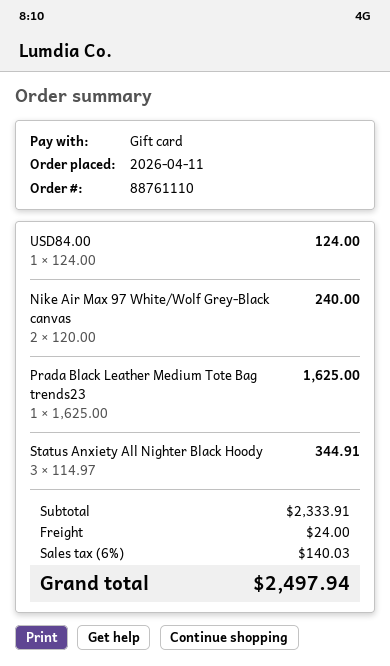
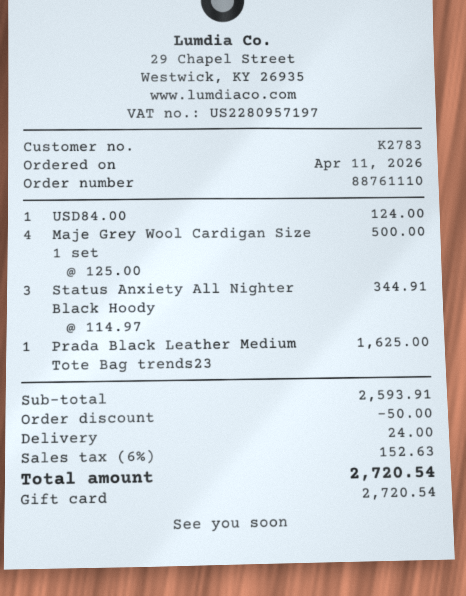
Nike Air Max 97 White/Wolf Grey-Black canvas: 2 x 120.00 = 240.00 -> none
Maje Grey Wool Cardigan Size 1 set: none -> 4 x 125.00 = 500.00
subtotal: 2333.91 -> 2593.91
discount: none -> 50.00
tax: 6% = 140.03 -> 6% = 152.63
total: 2497.94 -> 2720.54

